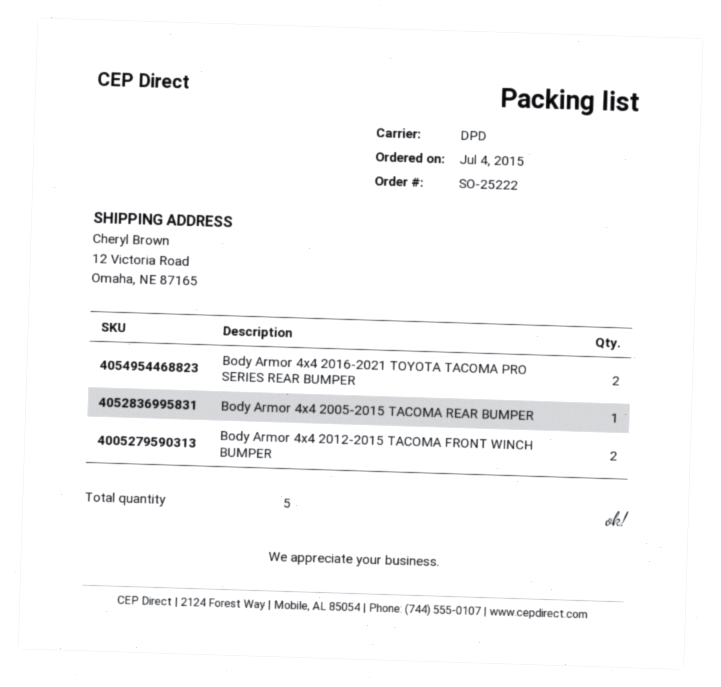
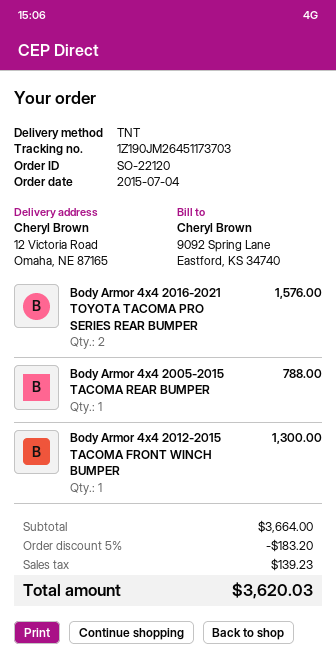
order number: SO-25222 -> SO-22120
shipping method: DPD -> TNT
Body Armor 4x4 2012-2015 TACOMA FRONT WINCH BUMPER: 2 -> 1

